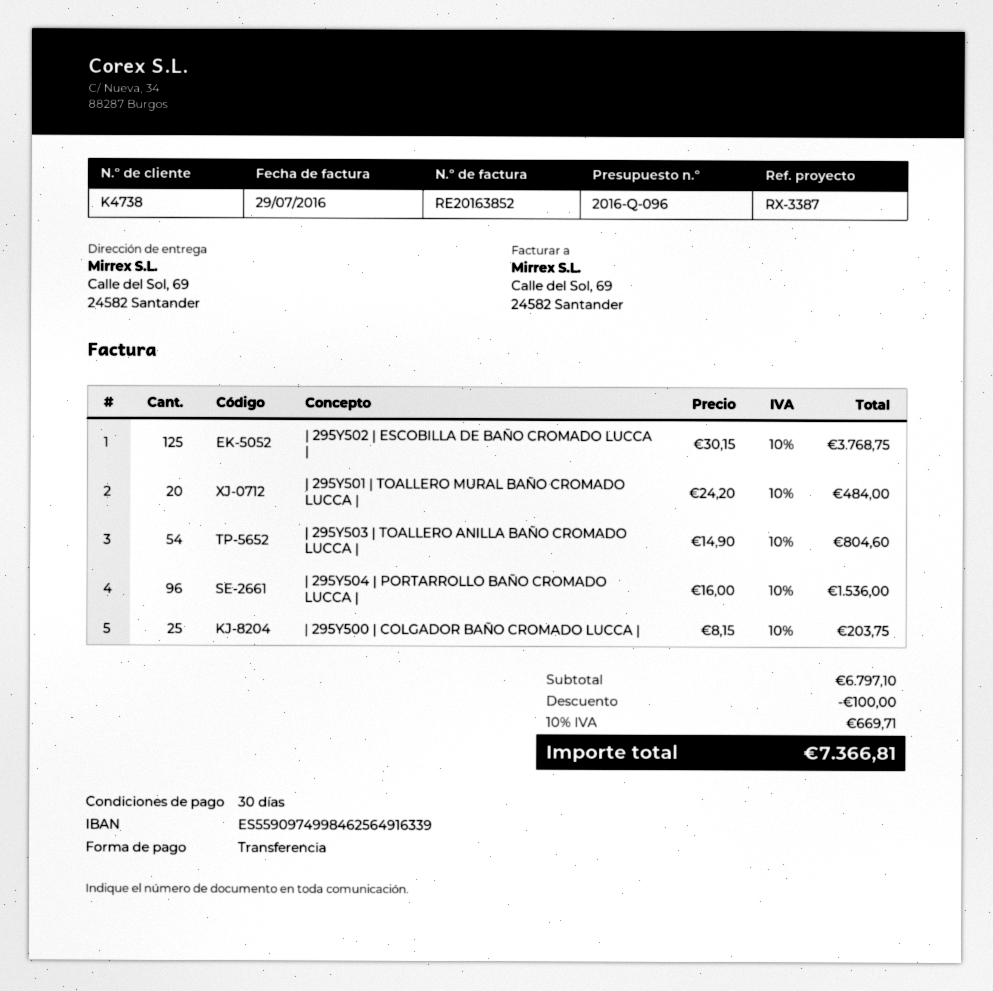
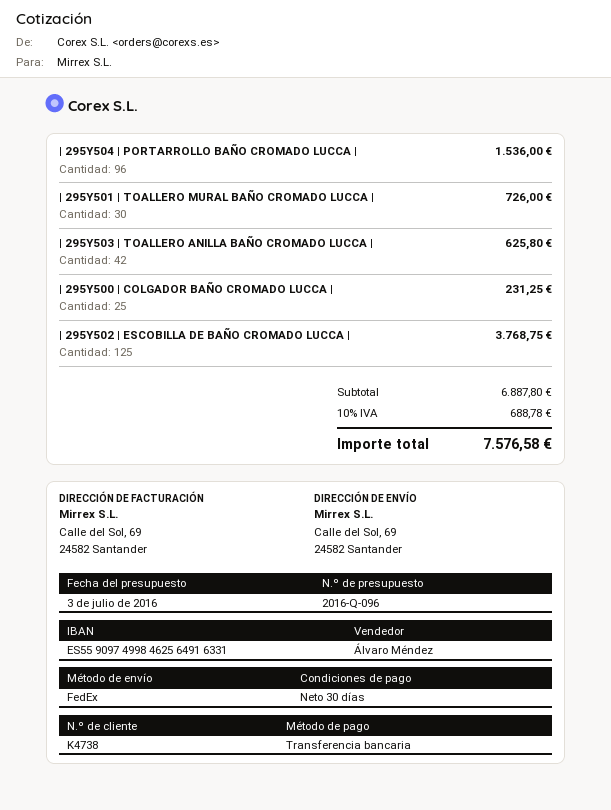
bank account: ES5590974998462564916339 -> ES5590974998462564916331
| 295Y501 | TOALLERO MURAL BAÑO CROMADO LUCCA |: 20 for 484.00 -> 30 for 726.00
| 295Y503 | TOALLERO ANILLA BAÑO CROMADO LUCCA |: 54 for 804.60 -> 42 for 625.80
| 295Y500 | COLGADOR BAÑO CROMADO LUCCA |: 25 for 203.75 -> 25 for 231.25
subtotal: 6797.10 -> 6887.80
discount: 100.00 -> none
tax: 10% = 669.71 -> 10% = 688.78
total: 7366.81 -> 7576.58

